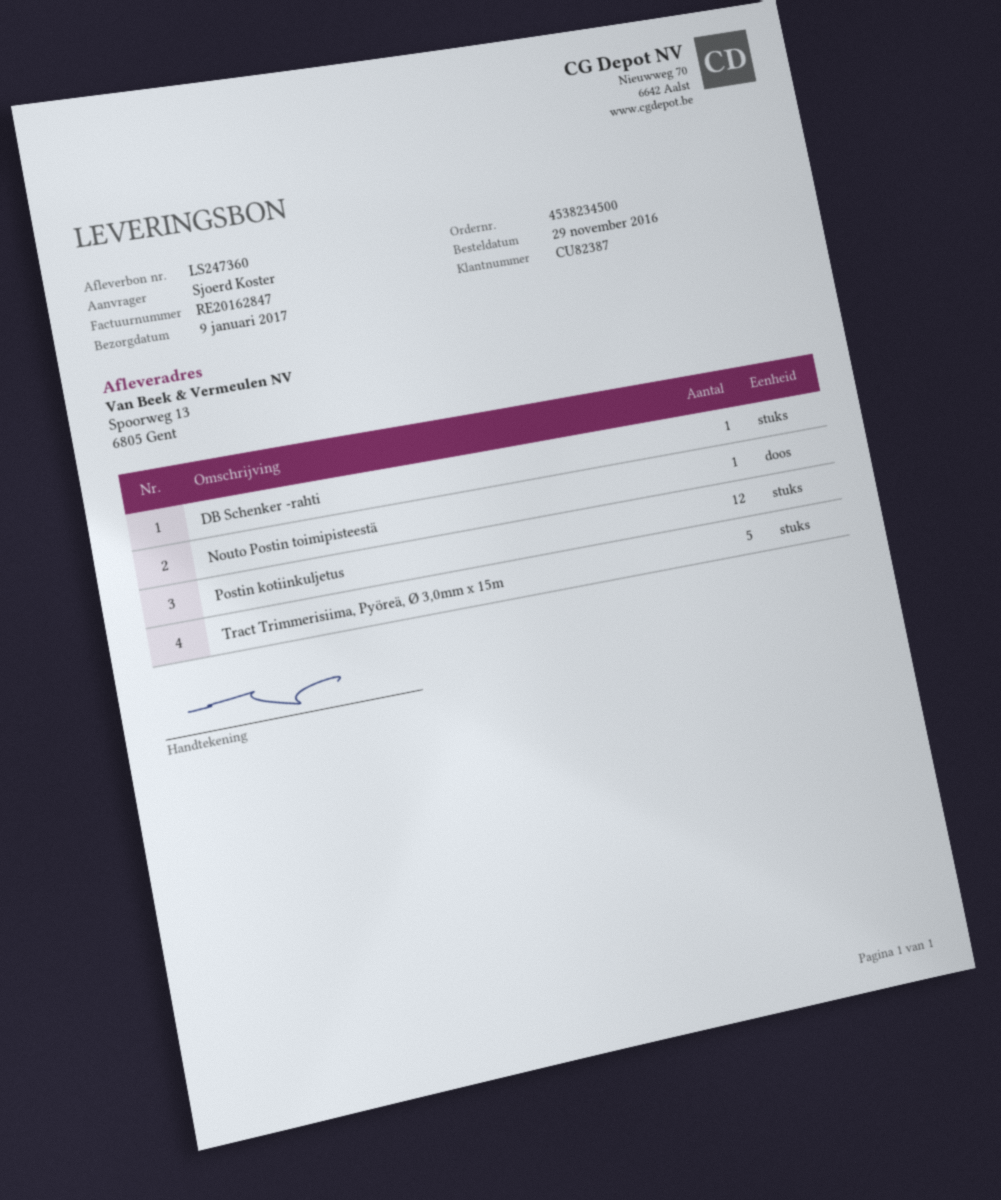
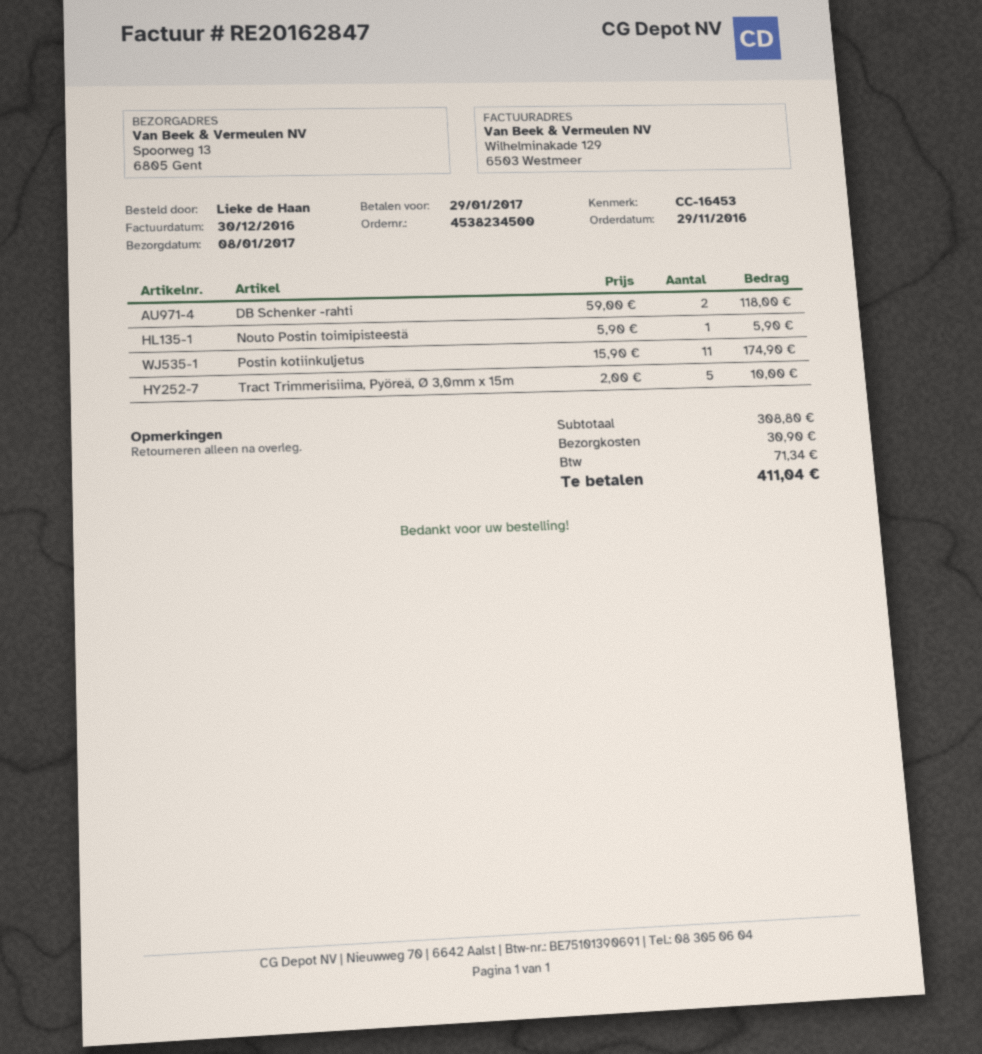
delivery date: 2017-01-09 -> 2017-01-08
ordered by: Sjoerd Koster -> Lieke de Haan
DB Schenker -rahti: 1 -> 2
Postin kotiinkuljetus: 12 -> 11

